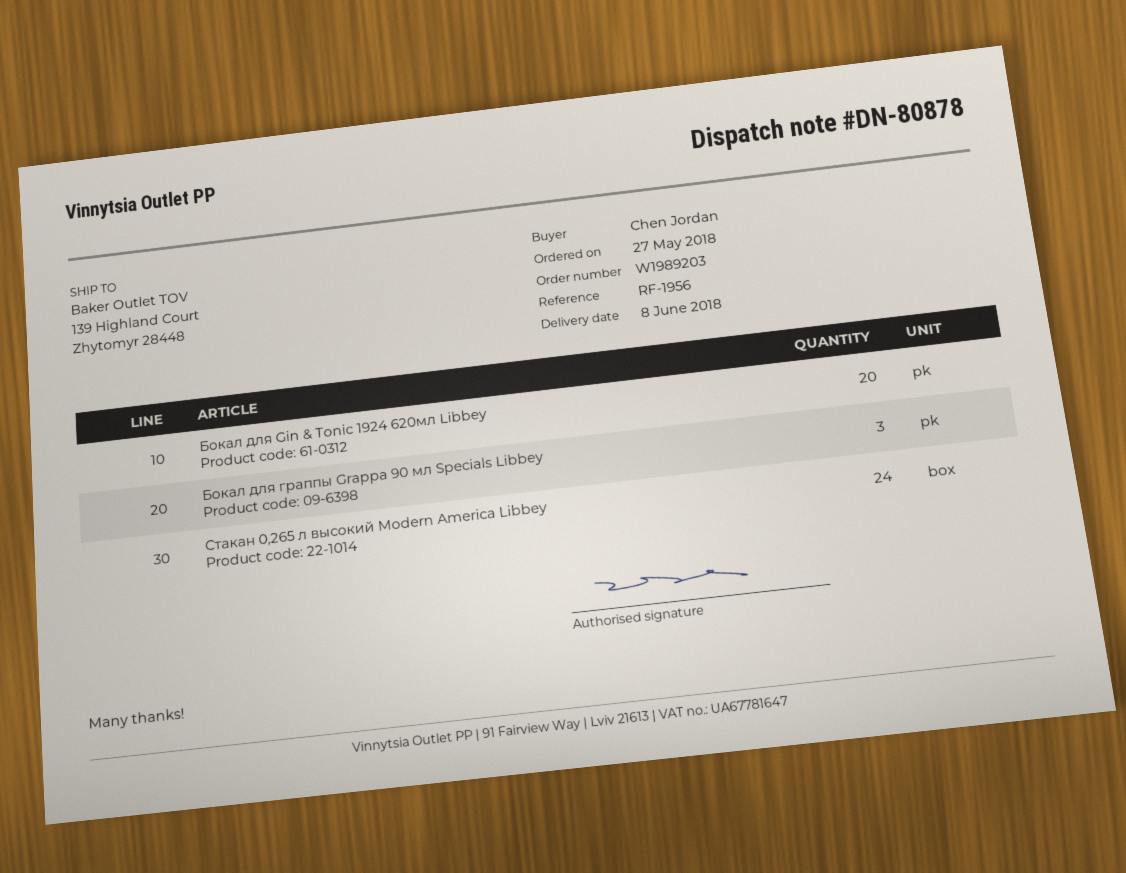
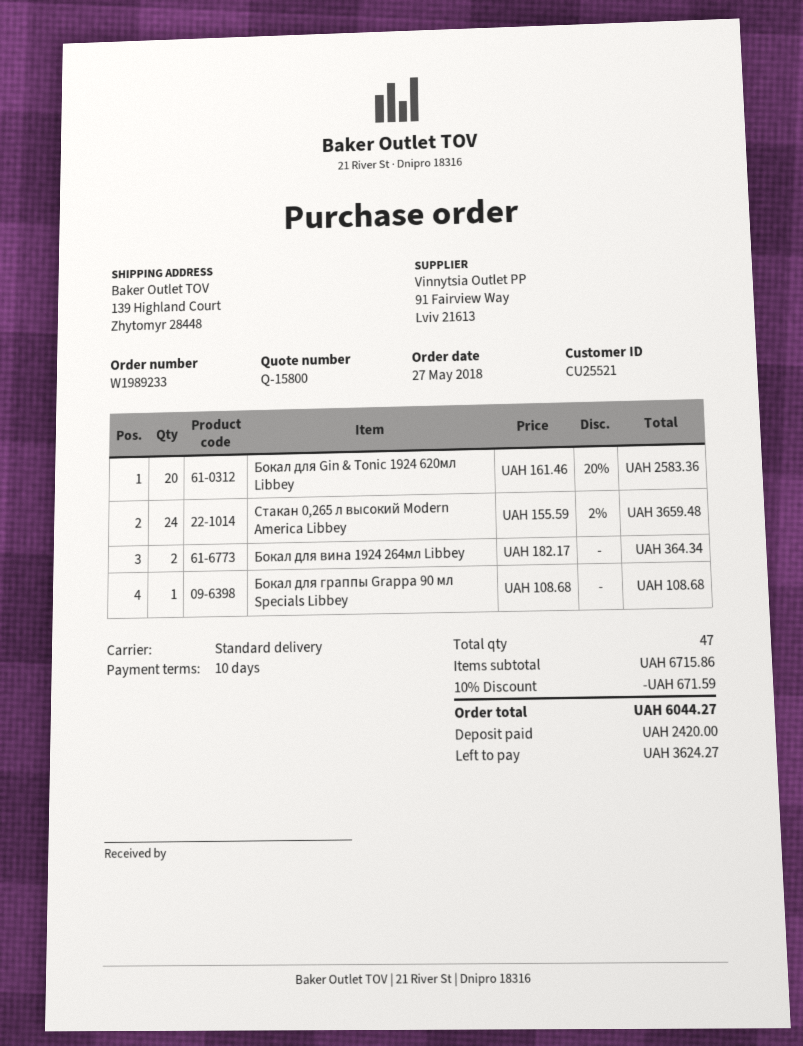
order number: W1989203 -> W1989233
Бокал для граппы Grappa 90 мл Specials Libbey: 3 -> 1
Бокал для вина 1924 264мл Libbey: none -> 2

